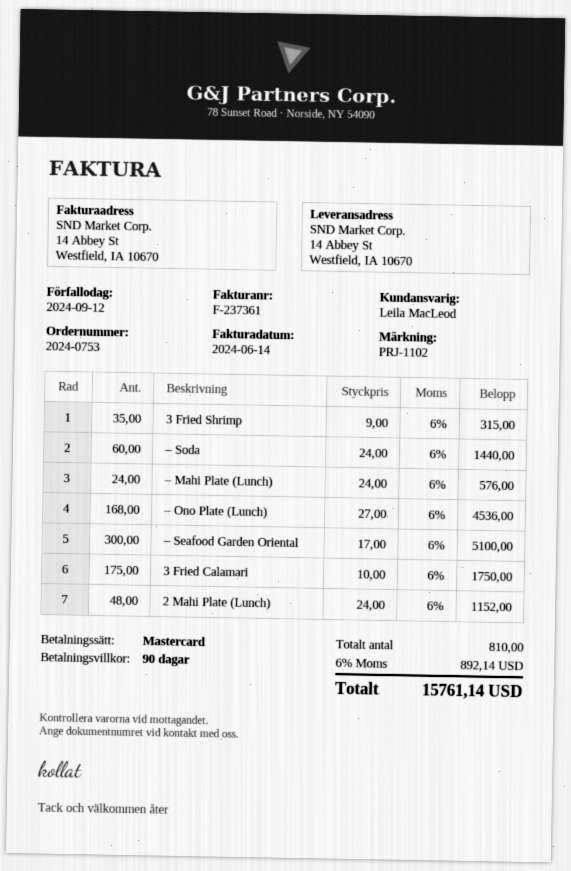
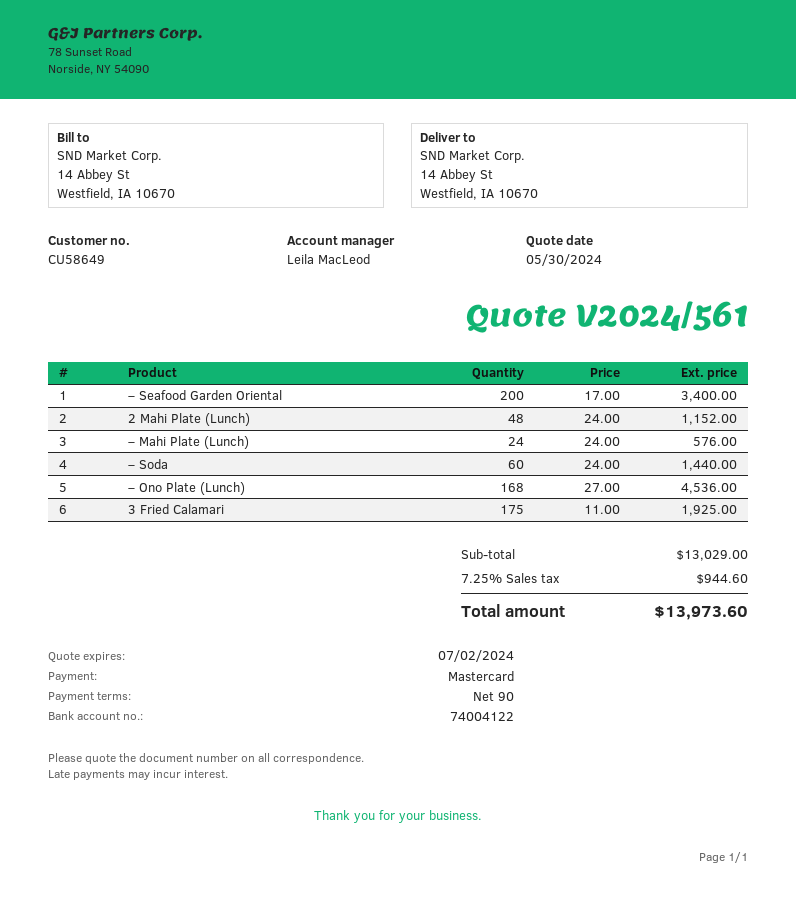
3 Fried Shrimp: 35 x 9.00 = 315.00 -> none
– Seafood Garden Oriental: 300 x 17.00 = 5100.00 -> 200 x 17.00 = 3400.00
3 Fried Calamari: 175 x 10.00 = 1750.00 -> 175 x 11.00 = 1925.00
tax: 6% = 892.14 -> 7.25% = 944.60
total: 15761.14 -> 13973.60

